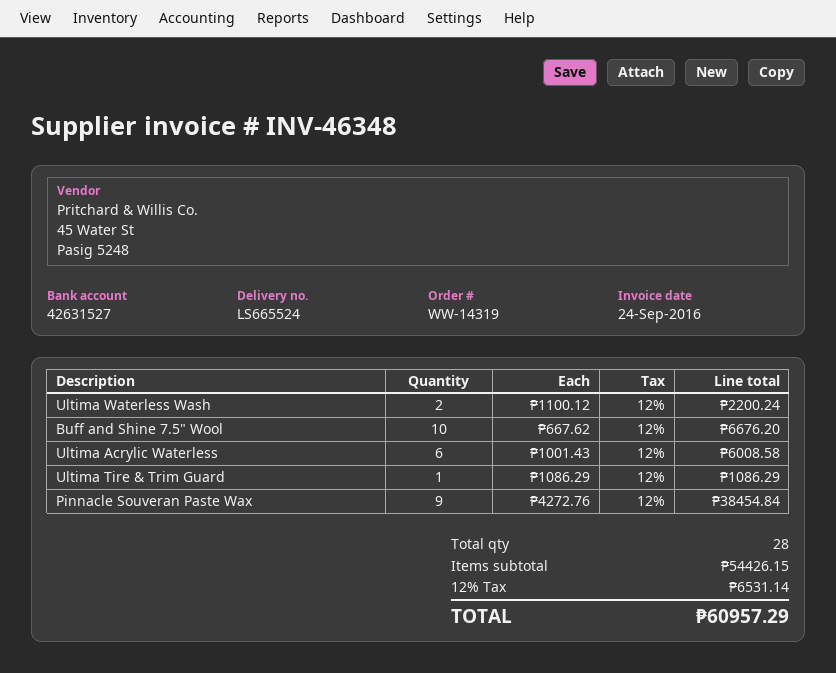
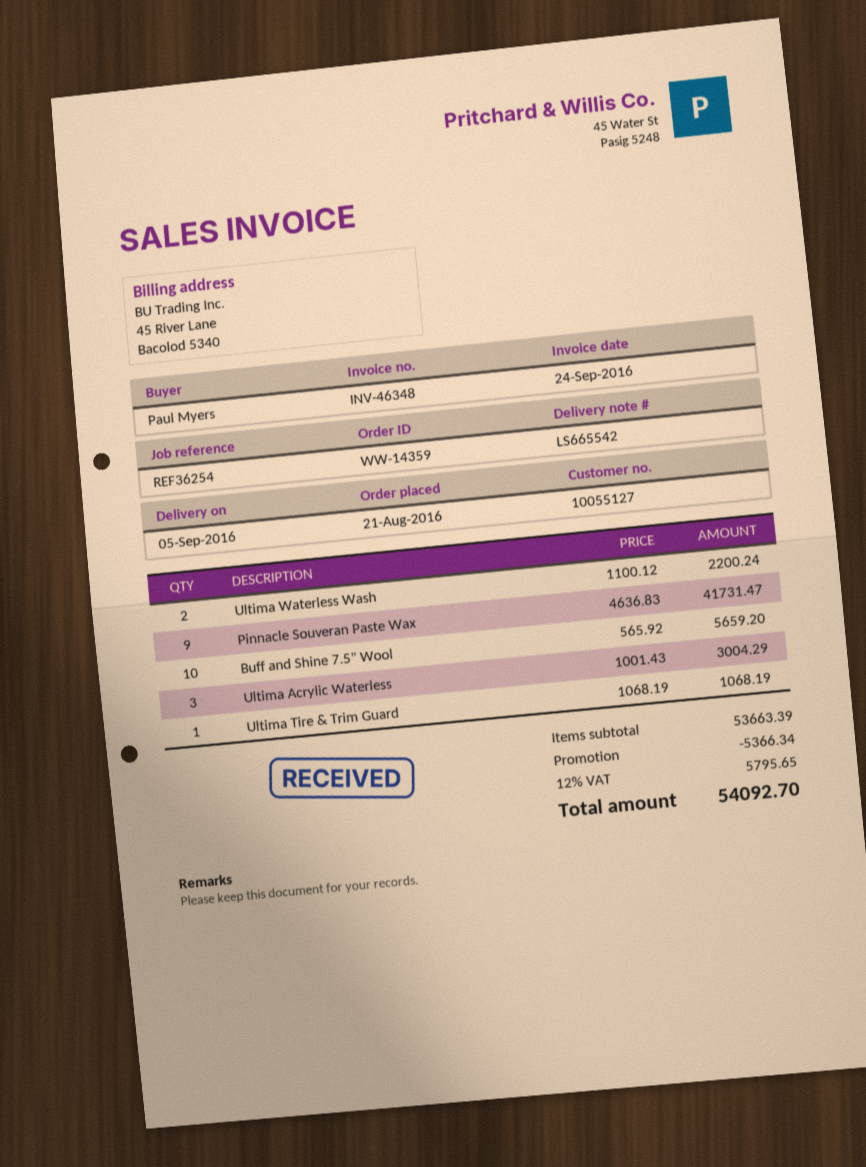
order number: WW-14319 -> WW-14359
delivery note number: LS665524 -> LS665542
Buff and Shine 7.5" Wool: 10 x 667.62 = 6676.20 -> 10 x 565.92 = 5659.20
Ultima Acrylic Waterless: 6 x 1001.43 = 6008.58 -> 3 x 1001.43 = 3004.29
Ultima Tire & Trim Guard: 1 x 1086.29 = 1086.29 -> 1 x 1068.19 = 1068.19
Pinnacle Souveran Paste Wax: 9 x 4272.76 = 38454.84 -> 9 x 4636.83 = 41731.47
subtotal: 54426.15 -> 53663.39
discount: none -> 5366.34
tax: 12% = 6531.14 -> 12% = 5795.65
total: 60957.29 -> 54092.70

